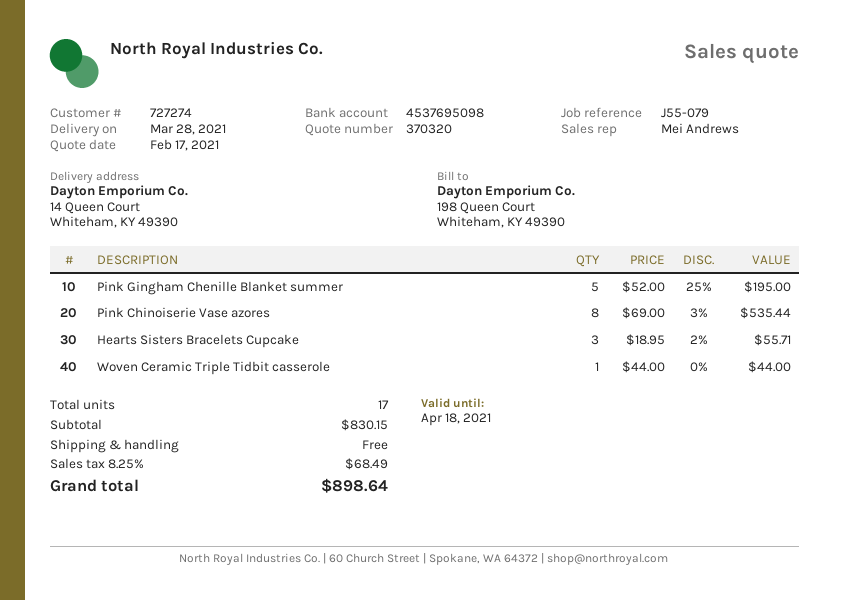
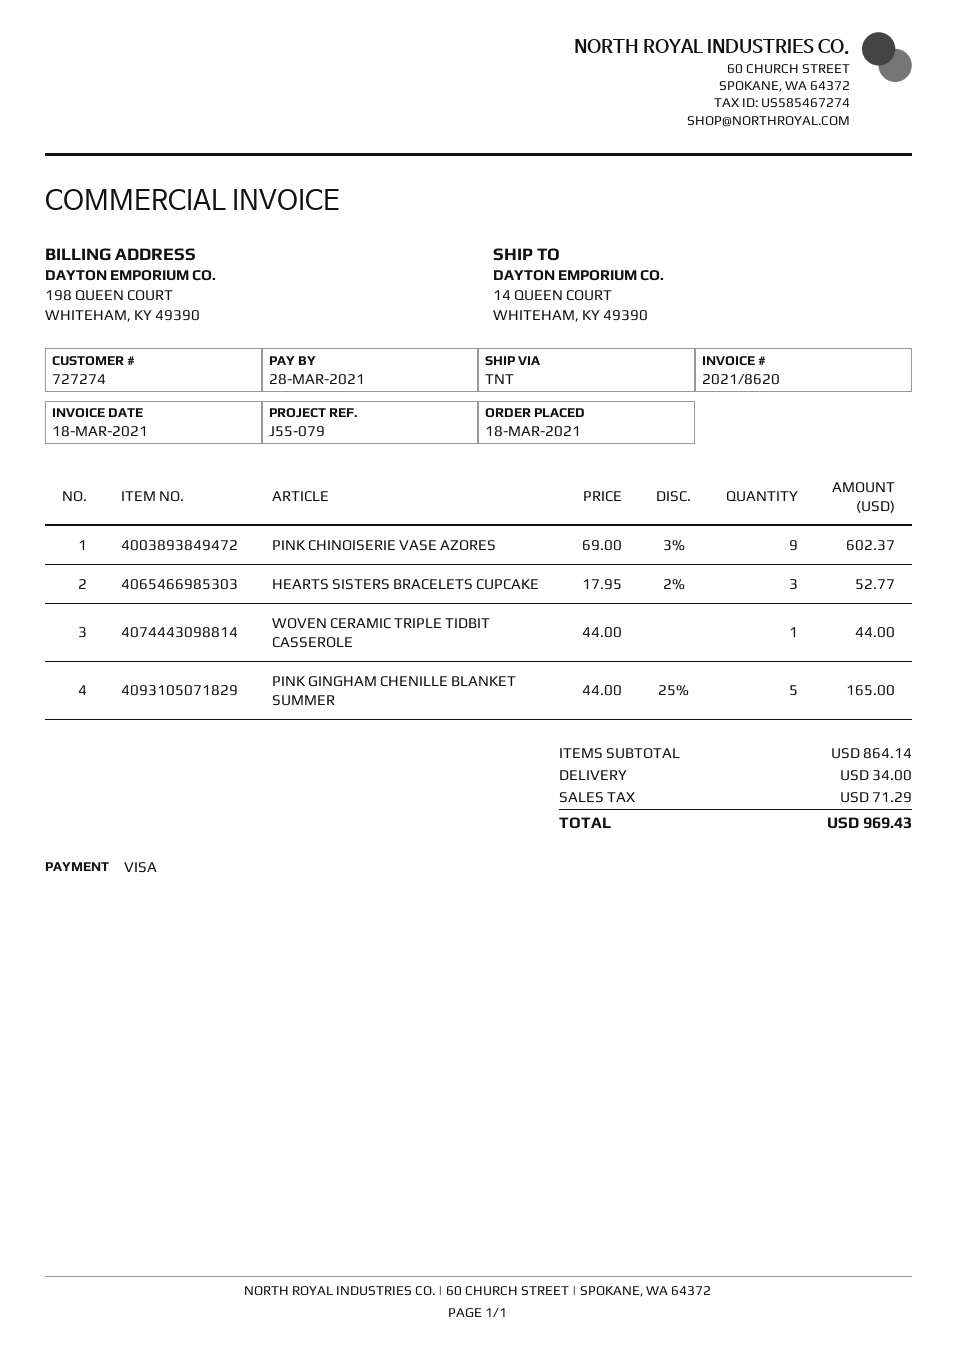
Pink Gingham Chenille Blanket summer: 5 x 52.00 - 25% = 195.00 -> 5 x 44.00 - 25% = 165.00
Pink Chinoiserie Vase azores: 8 x 69.00 - 3% = 535.44 -> 9 x 69.00 - 3% = 602.37
Hearts Sisters Bracelets Cupcake: 3 x 18.95 - 2% = 55.71 -> 3 x 17.95 - 2% = 52.77
subtotal: 830.15 -> 864.14
shipping: 0.00 -> 34.00
tax: 68.49 -> 71.29
total: 898.64 -> 969.43

